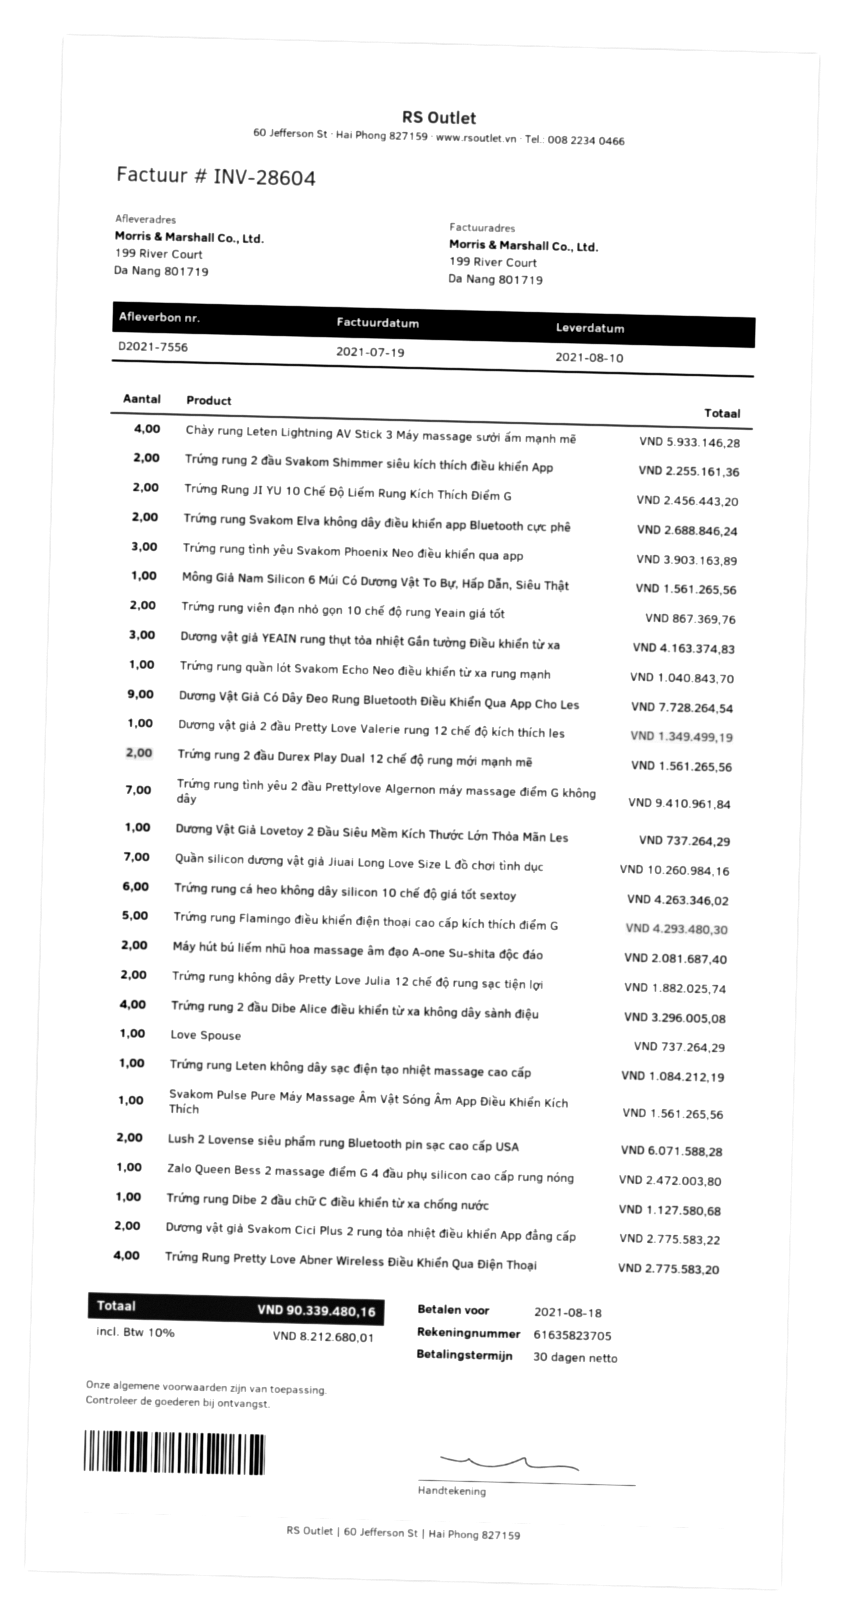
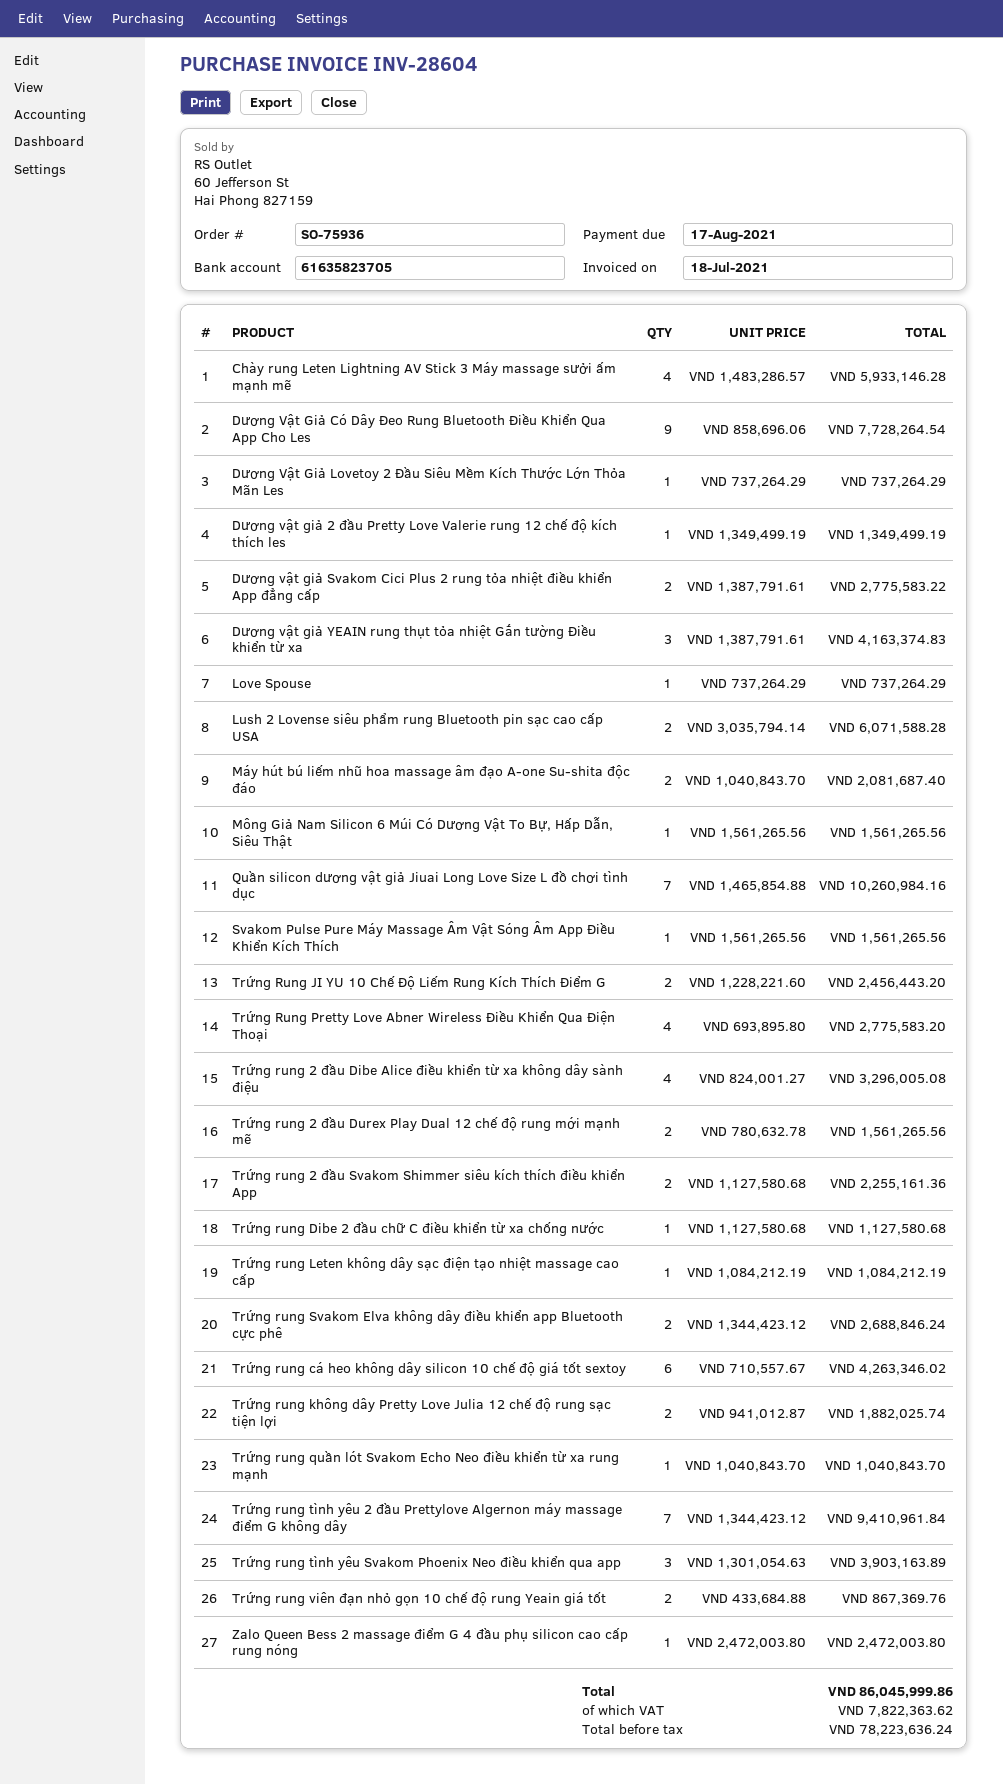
invoice date: 2021-07-19 -> 2021-07-18
due date: 2021-08-18 -> 2021-08-17
Trứng rung Flamingo điều khiển điện thoại cao cấp kích thích điểm G: 5 for 4293480.30 -> none
tax: 8212680.01 -> 7822363.62
total: 90339480.16 -> 86045999.86

